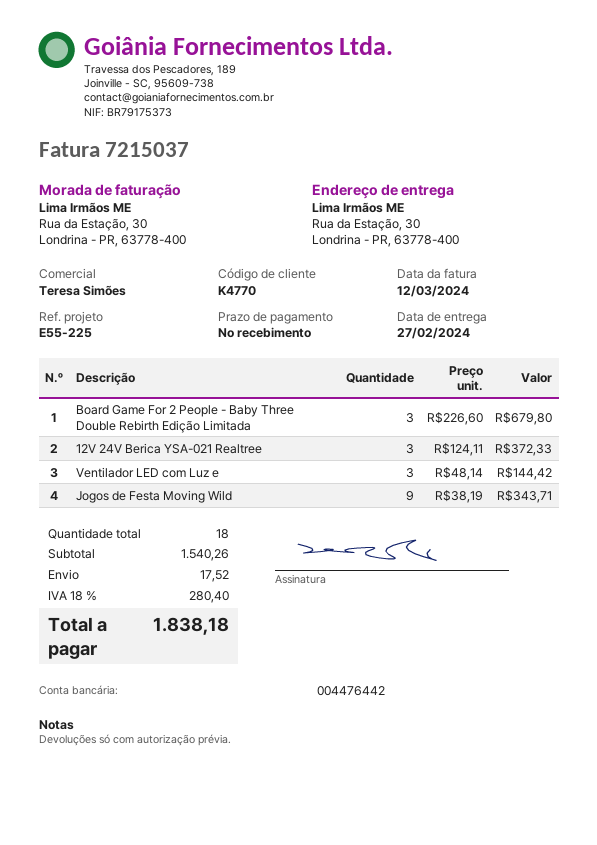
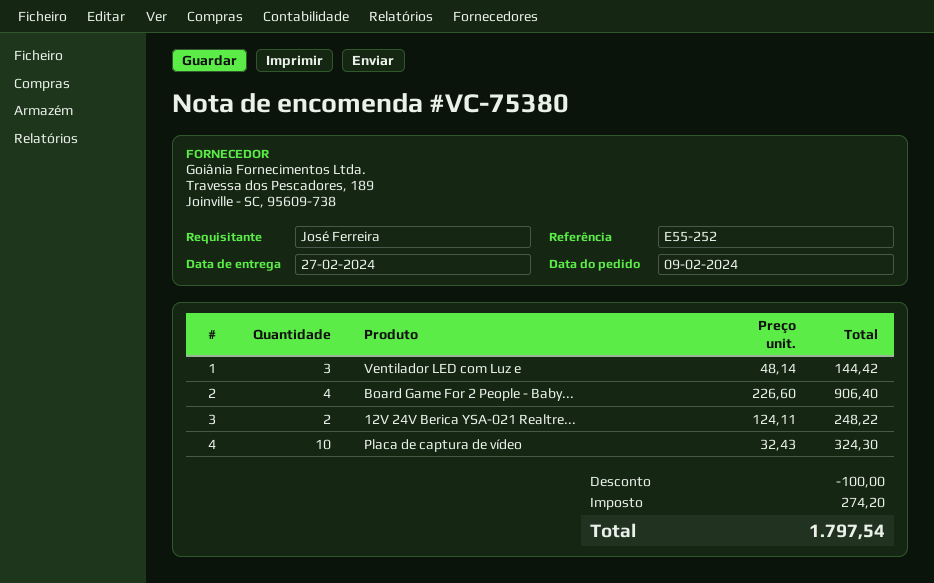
reference: E55-225 -> E55-252
Board Game For 2 People - Baby Three Double Rebirth Edição Limitada: 3 x 226.60 = 679.80 -> 4 x 226.60 = 906.40
12V 24V Berica YSA-021 Realtree: 3 x 124.11 = 372.33 -> 2 x 124.11 = 248.22
Jogos de Festa Moving Wild: 9 x 38.19 = 343.71 -> none
Placa de captura de vídeo: none -> 10 x 32.43 = 324.30
discount: none -> 100.00
shipping: 17.52 -> none
tax: 280.40 -> 274.20
total: 1838.18 -> 1797.54

